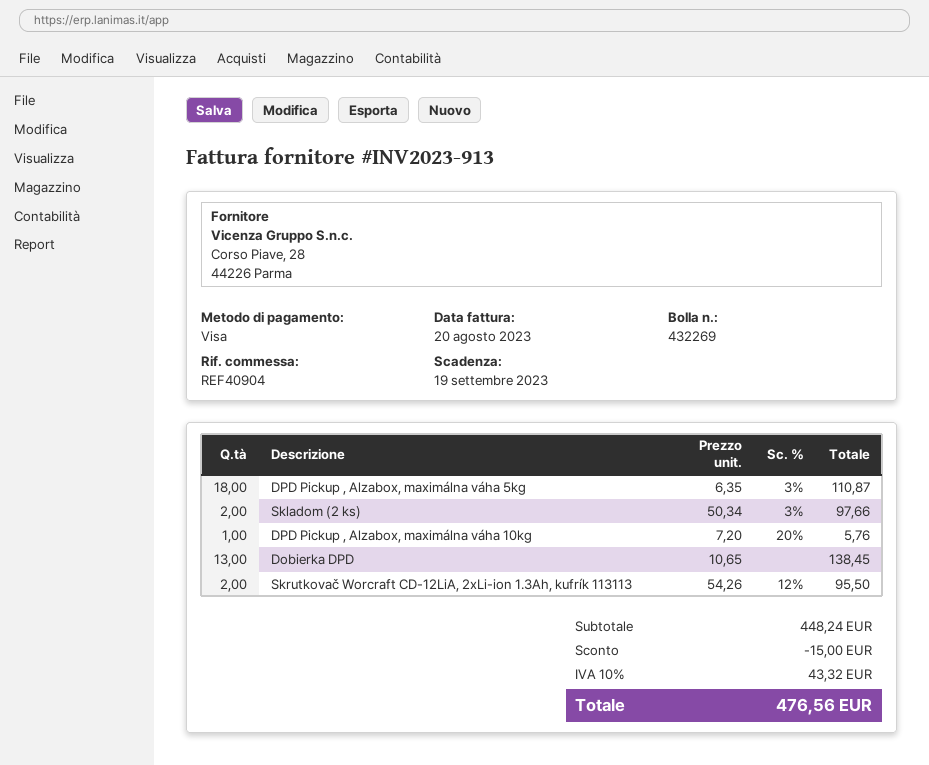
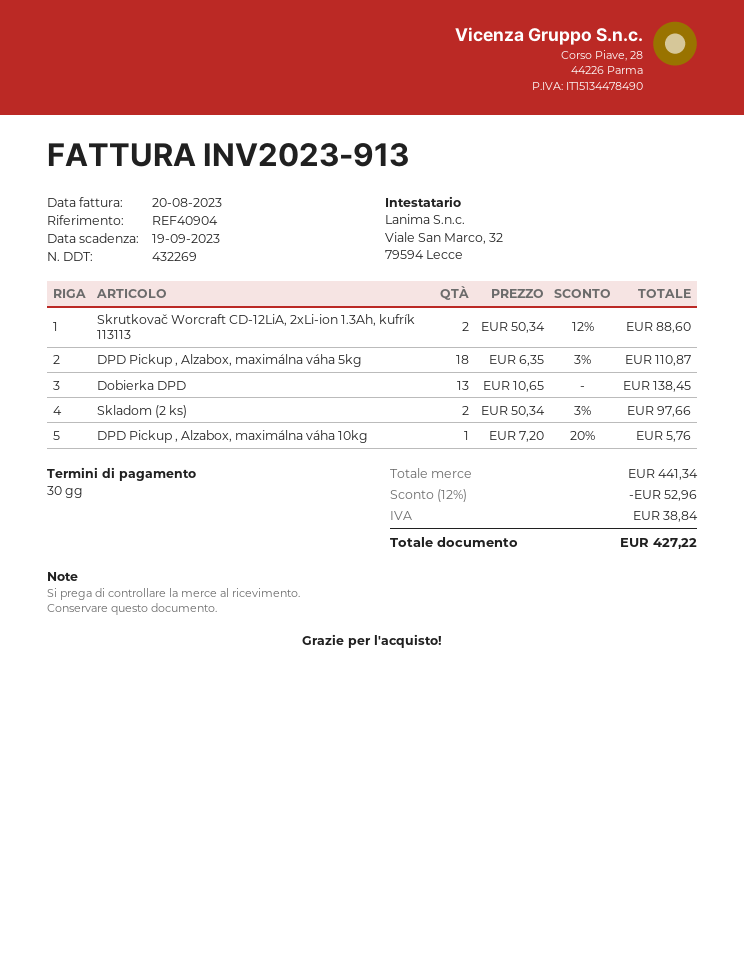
Skrutkovač Worcraft CD-12LiA, 2xLi-ion 1.3Ah, kufrík 113113: 2 x 54.26 - 12% = 95.50 -> 2 x 50.34 - 12% = 88.60
subtotal: 448.24 -> 441.34
discount: 15.00 -> 52.96
tax: 43.32 -> 38.84
total: 476.56 -> 427.22

